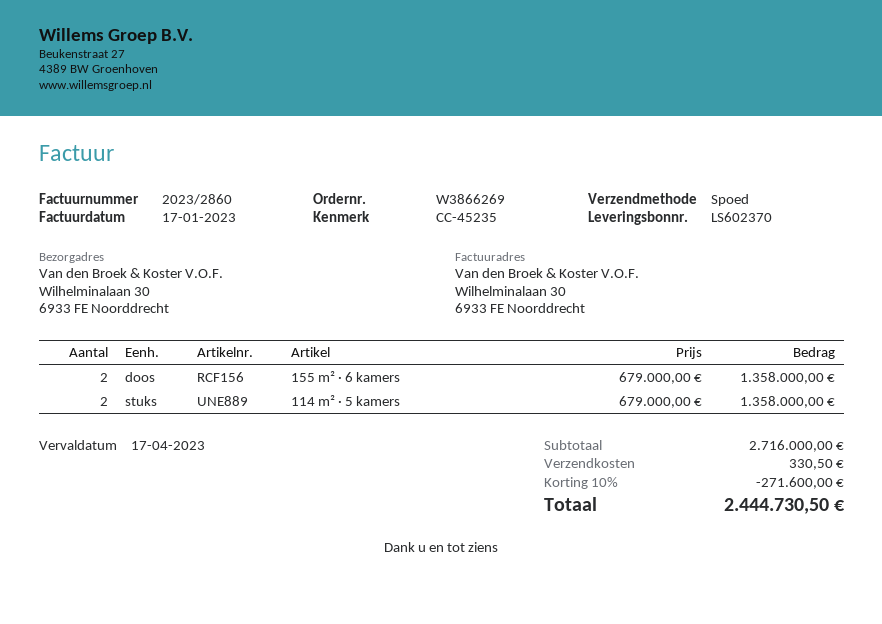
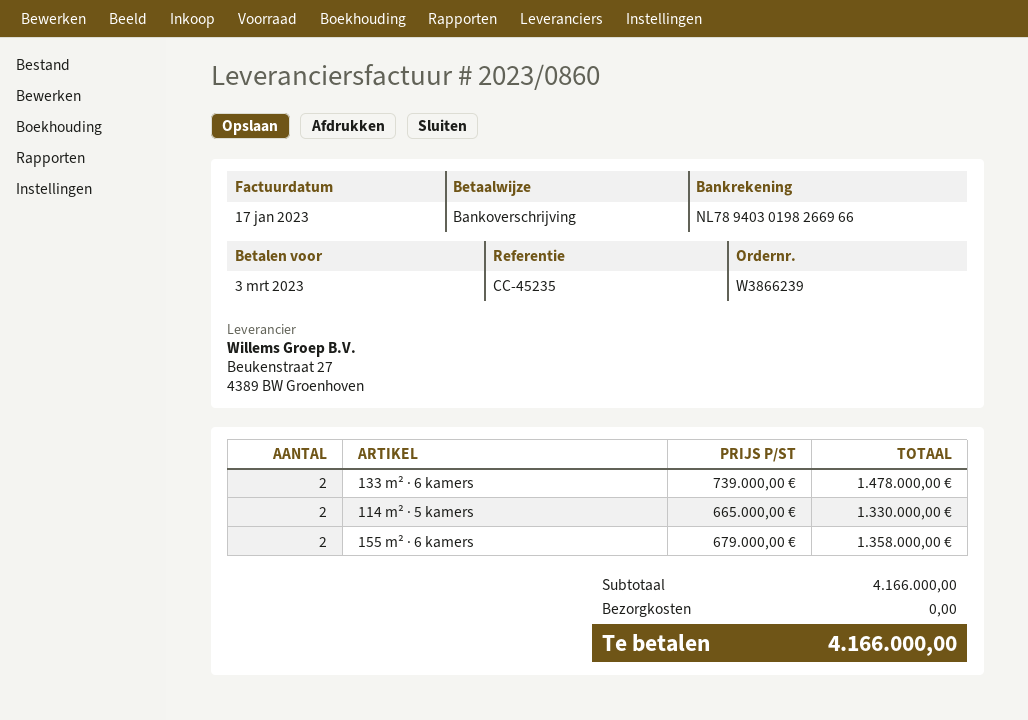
order number: W3866269 -> W3866239
invoice number: 2023/2860 -> 2023/0860
due date: 2023-04-17 -> 2023-03-03
114 m² · 5 kamers: 2 x 679000.00 = 1358000.00 -> 2 x 665000.00 = 1330000.00
133 m² · 6 kamers: none -> 2 x 739000.00 = 1478000.00
subtotal: 2716000.00 -> 4166000.00
discount: 10% = 271600.00 -> none
shipping: 330.50 -> 0.00
total: 2444730.50 -> 4166000.00

